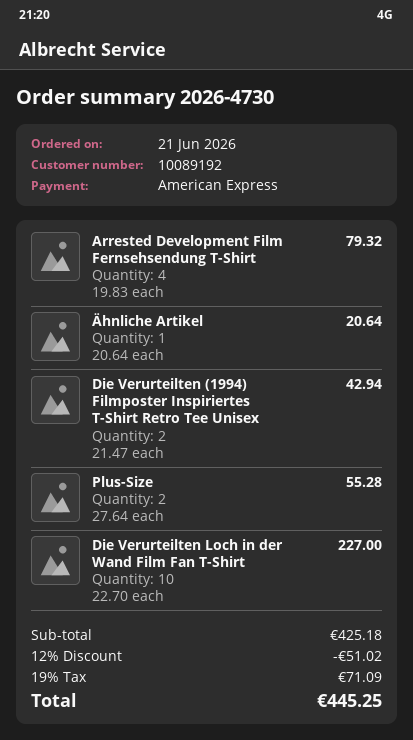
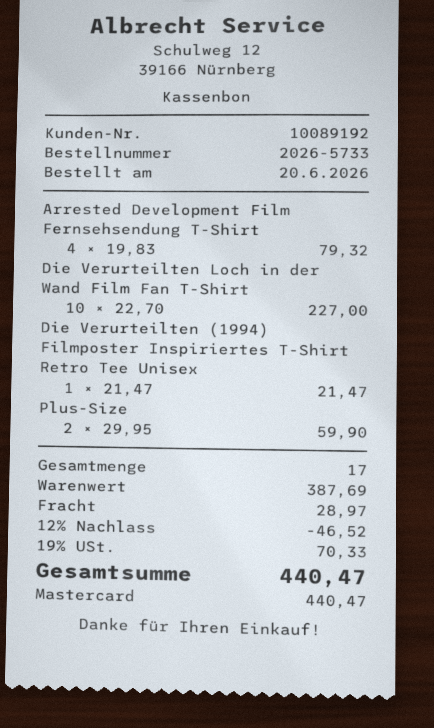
order number: 2026-4730 -> 2026-5733
order date: 2026-06-21 -> 2026-06-20
payment method: American Express -> Mastercard
Ähnliche Artikel: 1 x 20.64 = 20.64 -> none
Die Verurteilten (1994) Filmposter Inspiriertes T-Shirt Retro Tee Unisex: 2 x 21.47 = 42.94 -> 1 x 21.47 = 21.47
Plus-Size: 2 x 27.64 = 55.28 -> 2 x 29.95 = 59.90
subtotal: 425.18 -> 387.69
discount: 12% = 51.02 -> 12% = 46.52
shipping: none -> 28.97
tax: 19% = 71.09 -> 19% = 70.33
total: 445.25 -> 440.47

